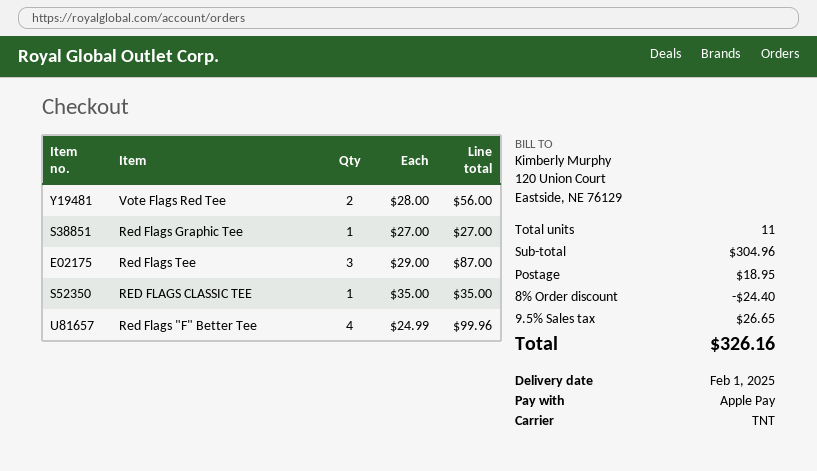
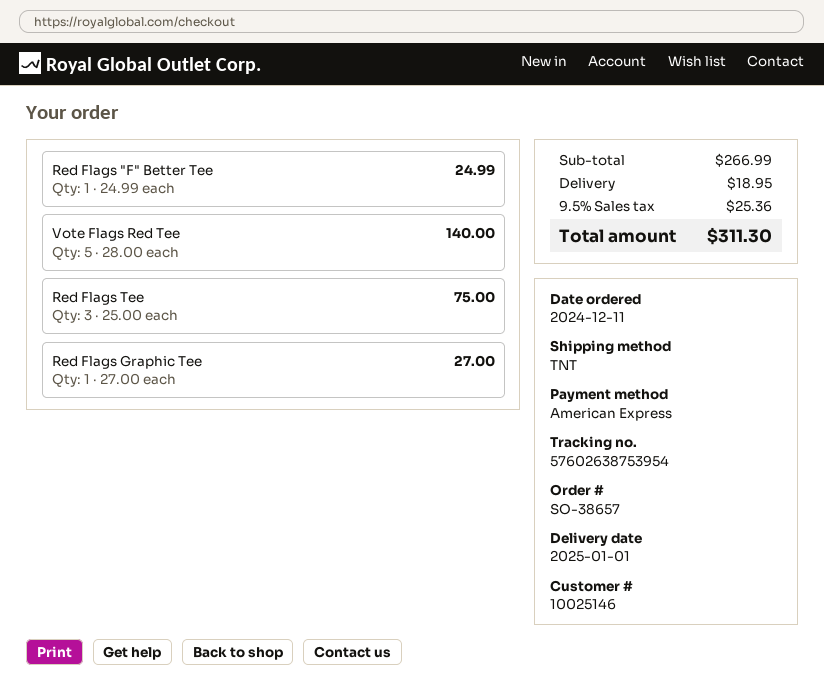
delivery date: 2025-02-01 -> 2025-01-01
payment method: Apple Pay -> American Express
Vote Flags Red Tee: 2 x 28.00 = 56.00 -> 5 x 28.00 = 140.00
Red Flags Tee: 3 x 29.00 = 87.00 -> 3 x 25.00 = 75.00
RED FLAGS CLASSIC TEE: 1 x 35.00 = 35.00 -> none
Red Flags "F" Better Tee: 4 x 24.99 = 99.96 -> 1 x 24.99 = 24.99
subtotal: 304.96 -> 266.99
discount: 8% = 24.40 -> none
tax: 9.5% = 26.65 -> 9.5% = 25.36
total: 326.16 -> 311.30

